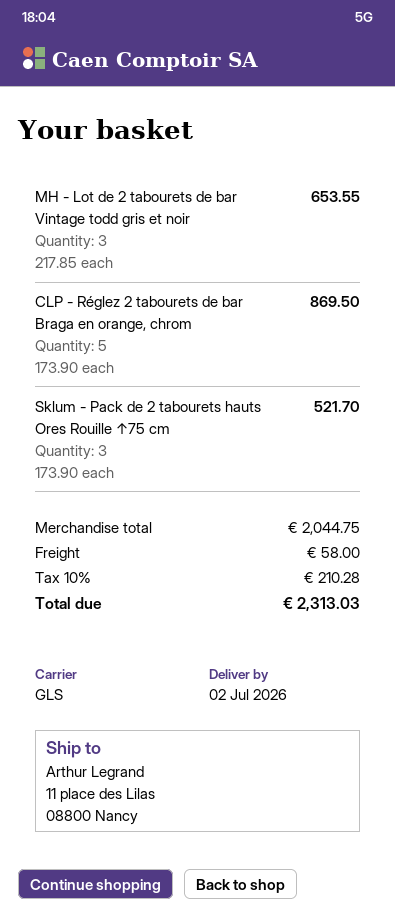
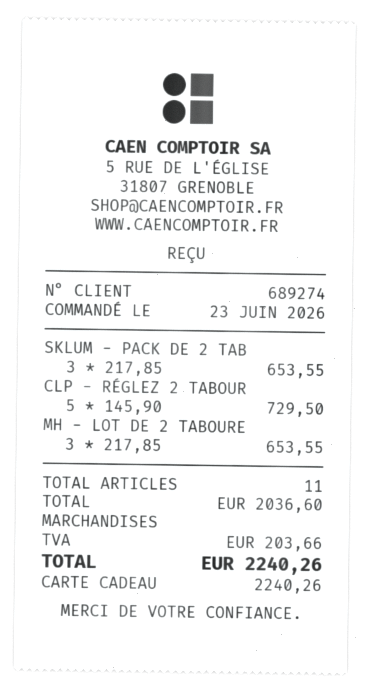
CLP - Réglez 2 tabourets de bar Braga en orange, chrom: 5 x 173.90 = 869.50 -> 5 x 145.90 = 729.50
Sklum - Pack de 2 tabourets hauts Ores Rouille ↑75 cm: 3 x 173.90 = 521.70 -> 3 x 217.85 = 653.55
subtotal: 2044.75 -> 2036.60
shipping: 58.00 -> none
tax: 210.28 -> 203.66
total: 2313.03 -> 2240.26

